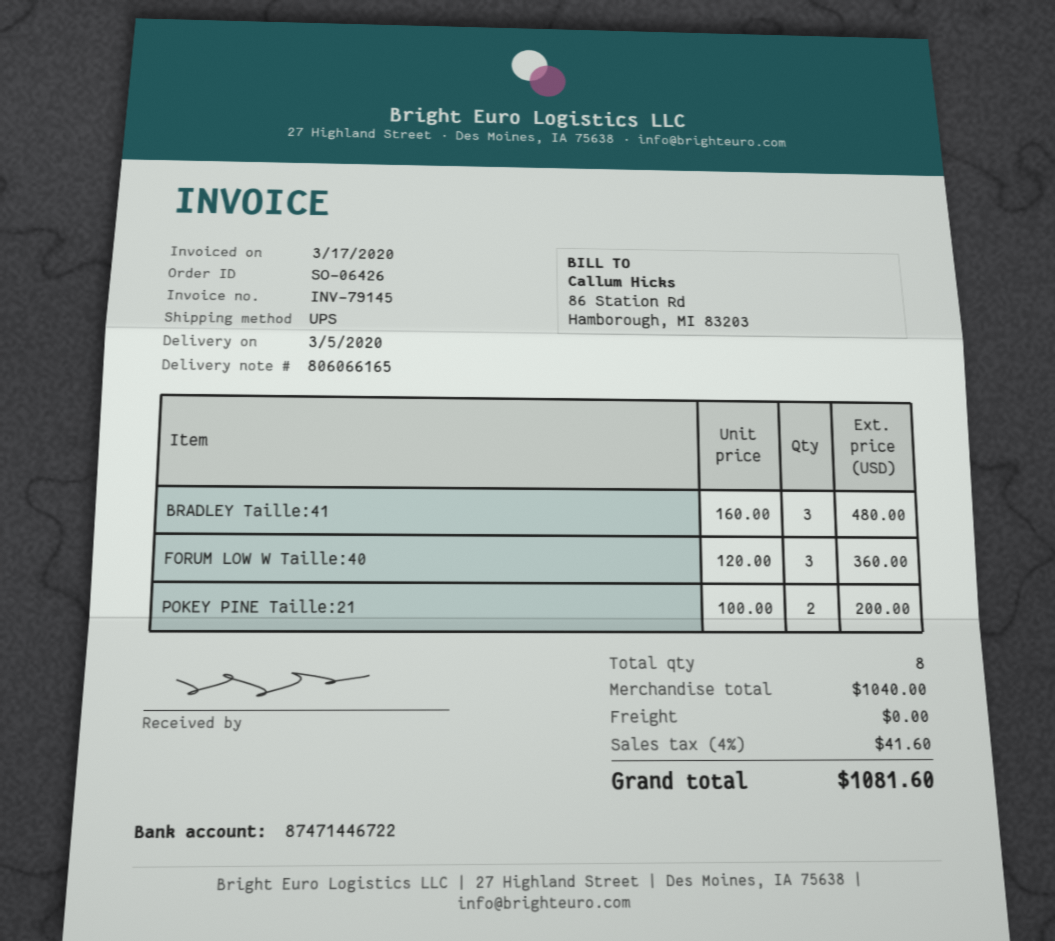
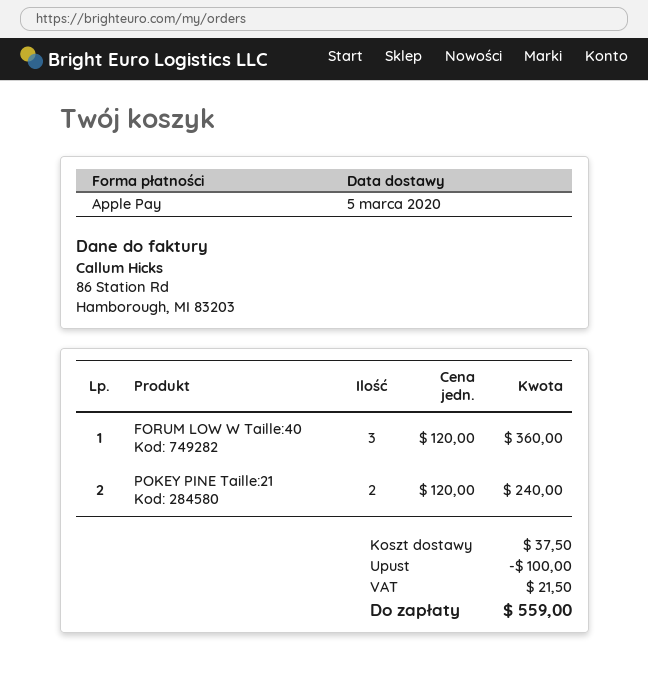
BRADLEY Taille:41: 3 x 160.00 = 480.00 -> none
POKEY PINE Taille:21: 2 x 100.00 = 200.00 -> 2 x 120.00 = 240.00
discount: none -> 100.00
shipping: 0.00 -> 37.50
tax: 41.60 -> 21.50
total: 1081.60 -> 559.00

